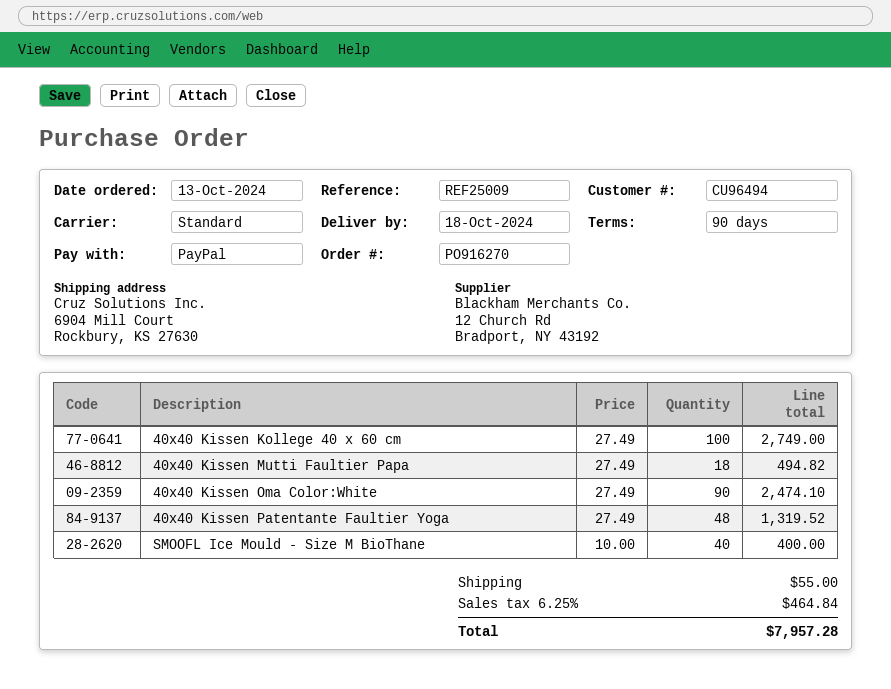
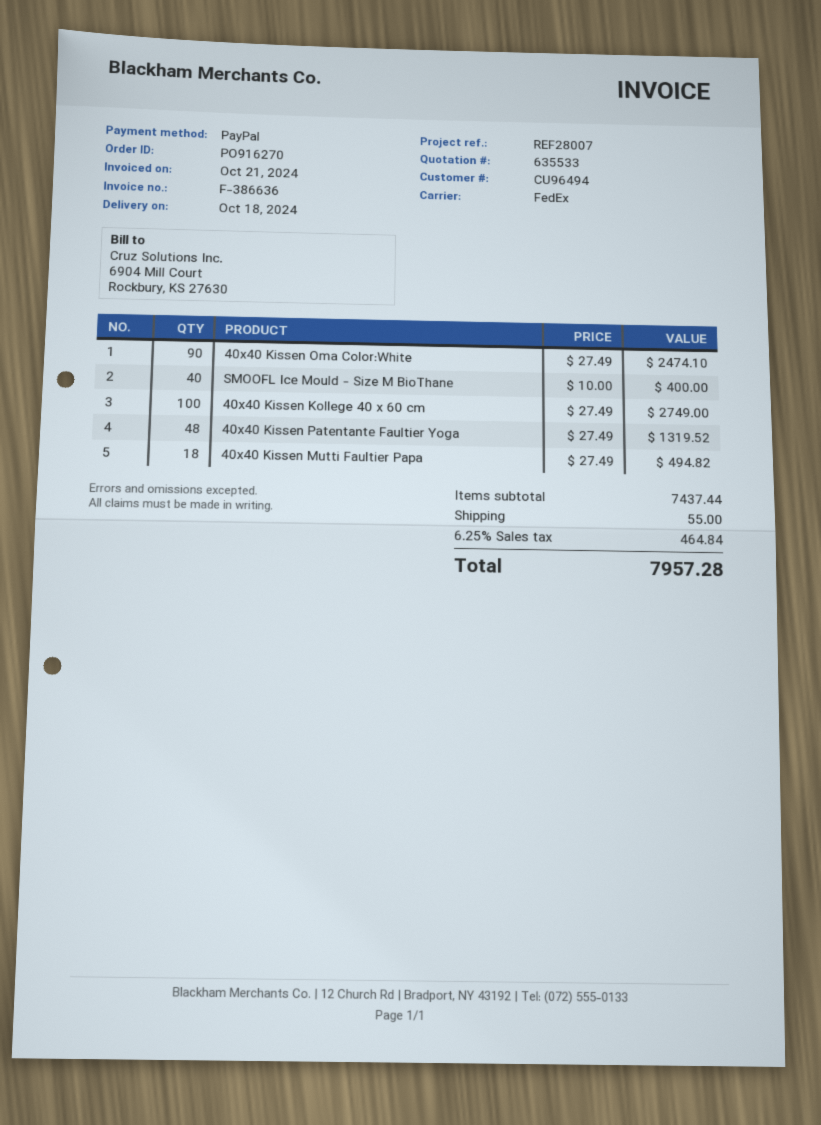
reference: REF25009 -> REF28007
shipping method: standard -> FedEx

